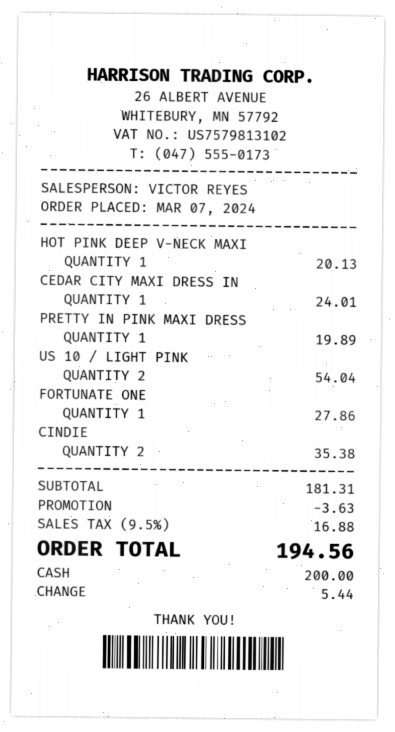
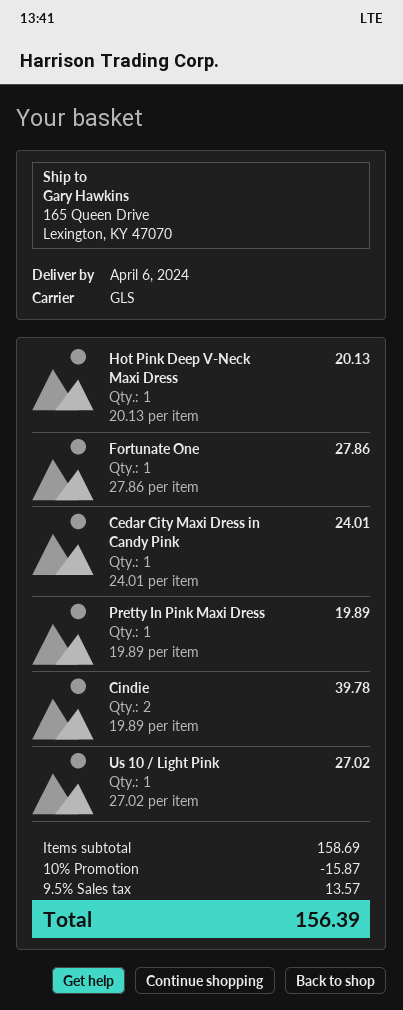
US 10 / LIGHT PINK: 2 for 54.04 -> 1 for 27.02
CINDIE: 2 for 35.38 -> 2 for 39.78
subtotal: 181.31 -> 158.69
discount: 3.63 -> 15.87
tax: 9.5% = 16.88 -> 9.5% = 13.57
total: 194.56 -> 156.39

